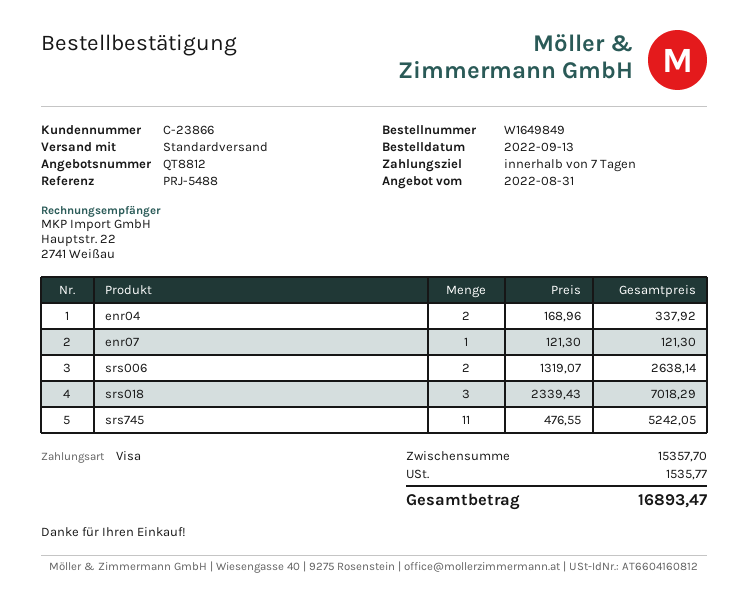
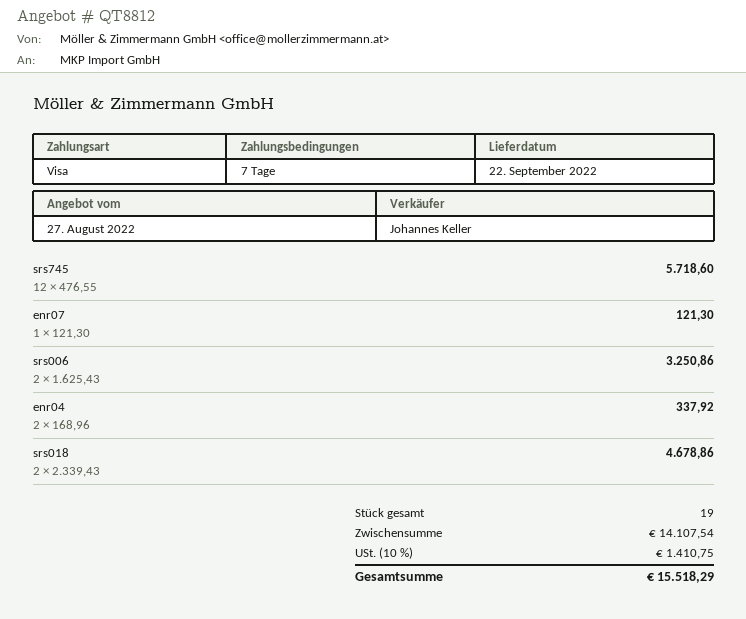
quote date: 2022-08-31 -> 2022-08-27
srs006: 2 x 1319.07 = 2638.14 -> 2 x 1625.43 = 3250.86
srs018: 3 x 2339.43 = 7018.29 -> 2 x 2339.43 = 4678.86
srs745: 11 x 476.55 = 5242.05 -> 12 x 476.55 = 5718.60
subtotal: 15357.70 -> 14107.54
tax: 1535.77 -> 1410.75
total: 16893.47 -> 15518.29

